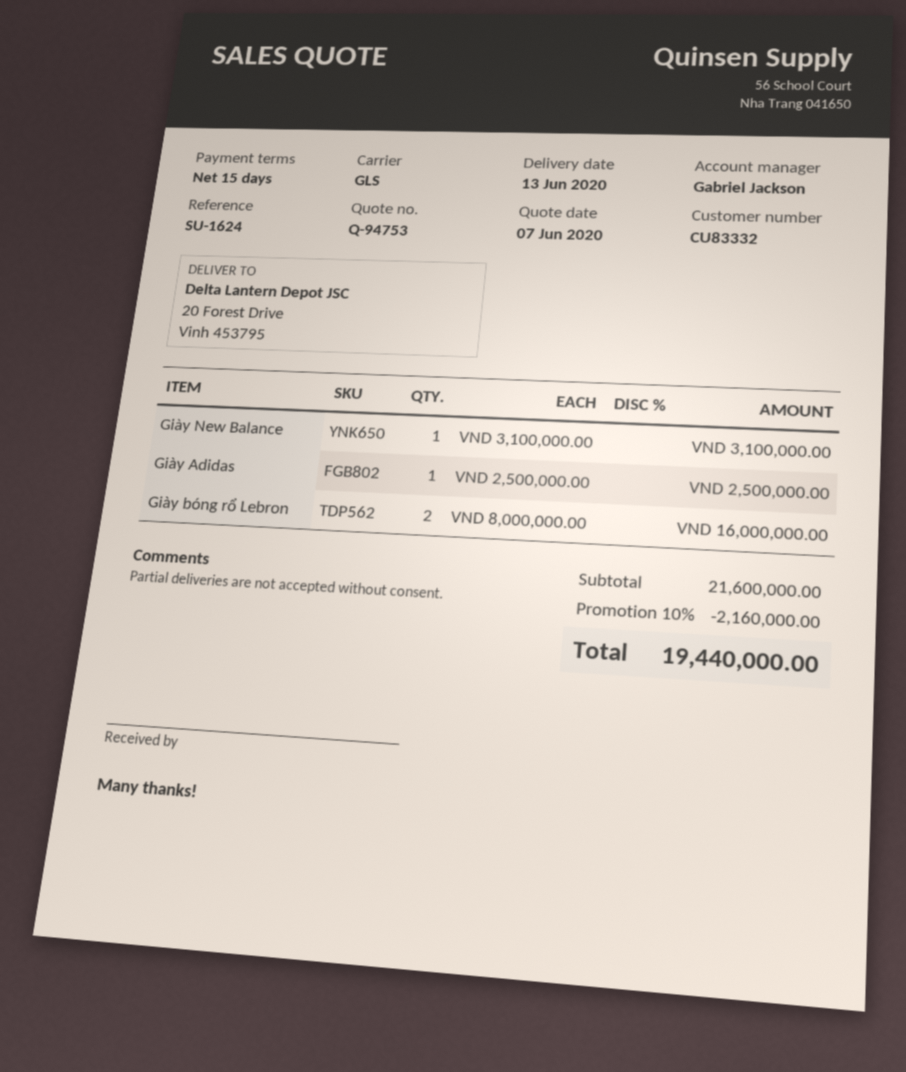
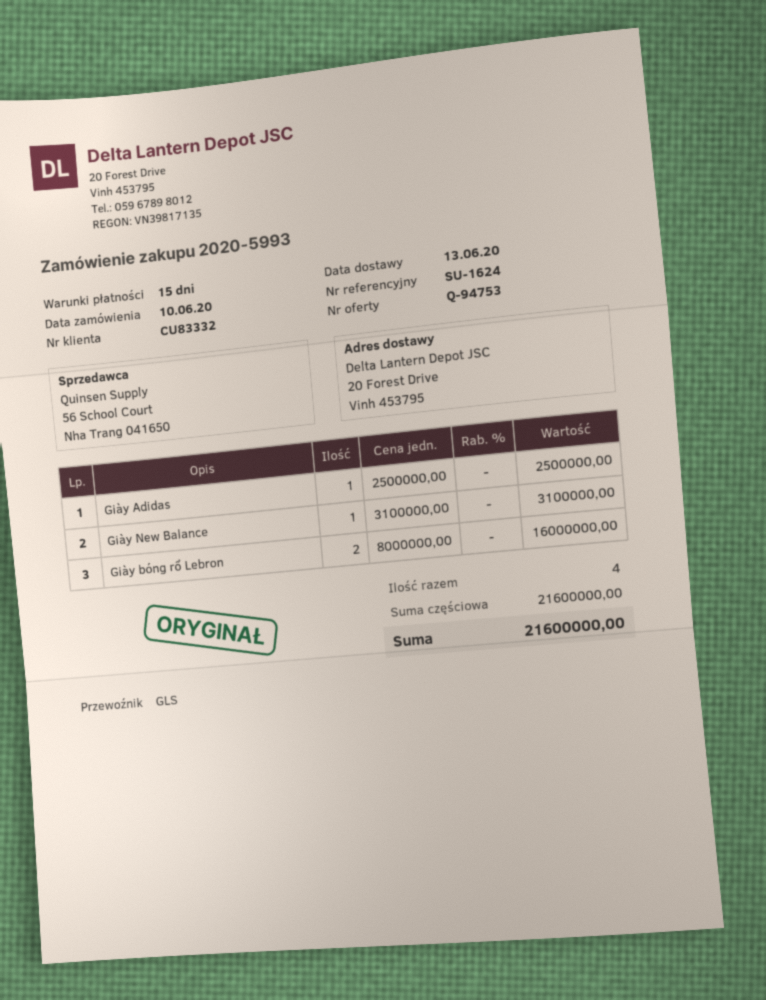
discount: 10% = 2160000.00 -> none
total: 19440000.00 -> 21600000.00

